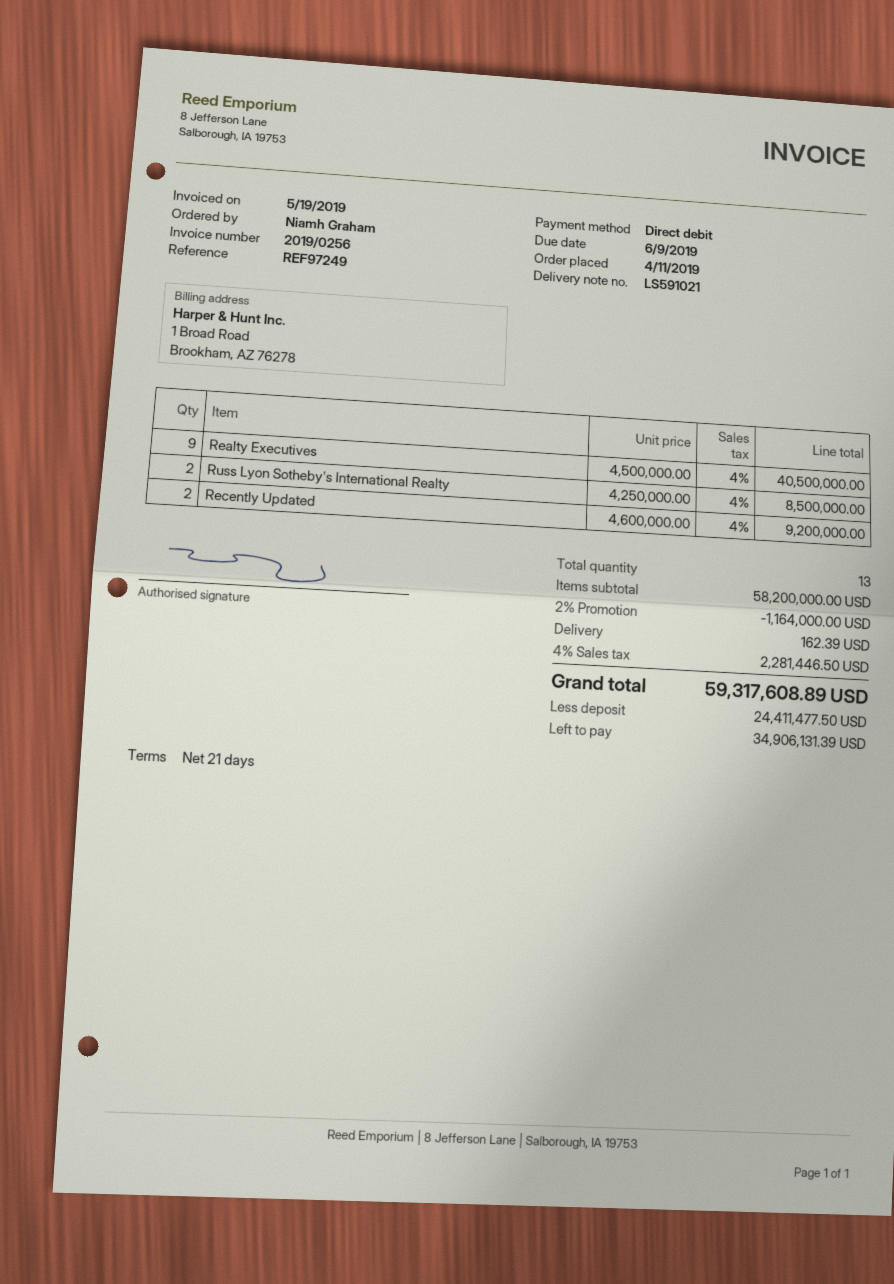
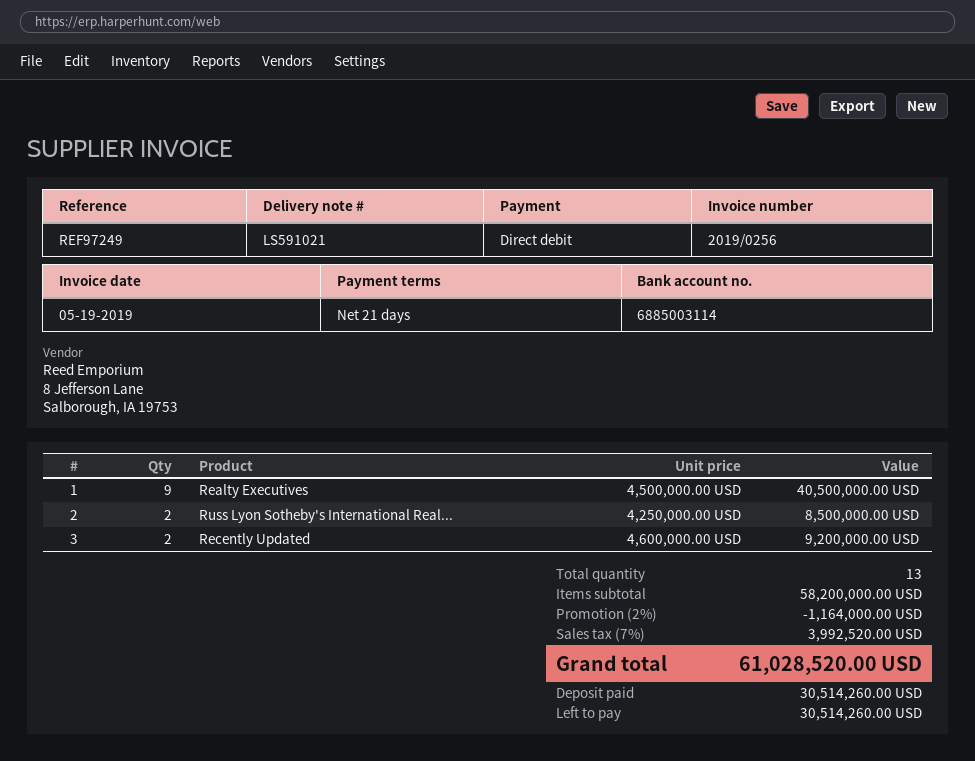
shipping: 162.39 -> none
tax: 4% = 2281446.50 -> 7% = 3992520.00
total: 59317608.89 -> 61028520.00
deposit: 24411477.50 -> 30514260.00
balance: 34906131.39 -> 30514260.00

